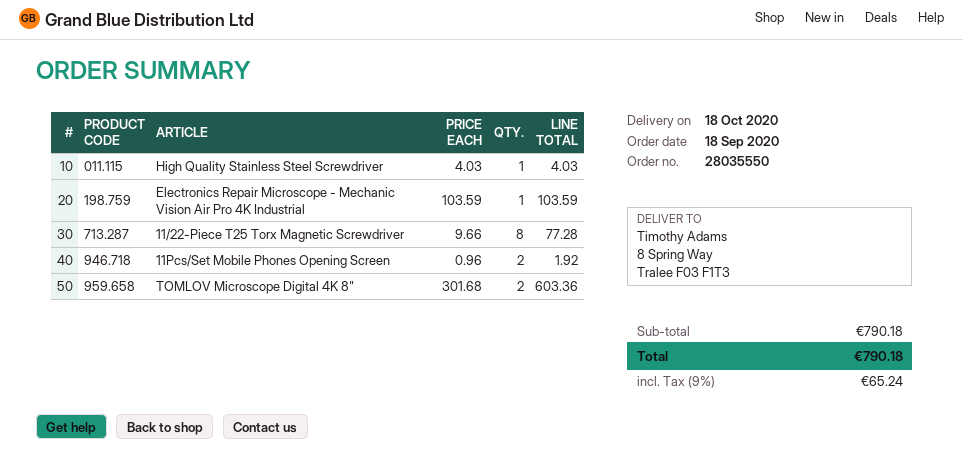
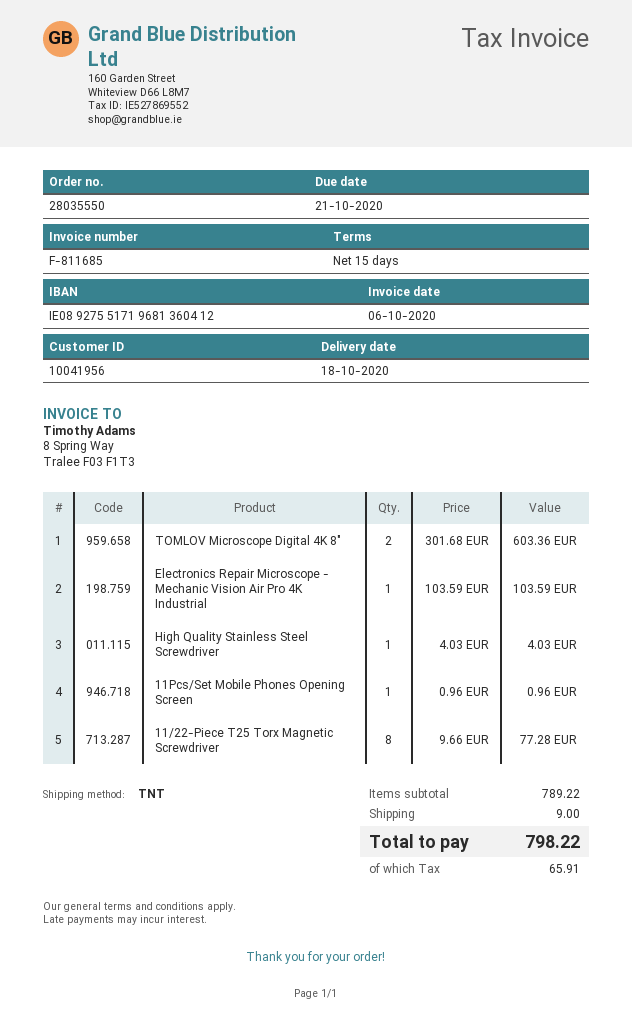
11Pcs/Set Mobile Phones Opening Screen: 2 x 0.96 = 1.92 -> 1 x 0.96 = 0.96
subtotal: 790.18 -> 789.22
shipping: none -> 9.00
tax: 65.24 -> 65.91
total: 790.18 -> 798.22

